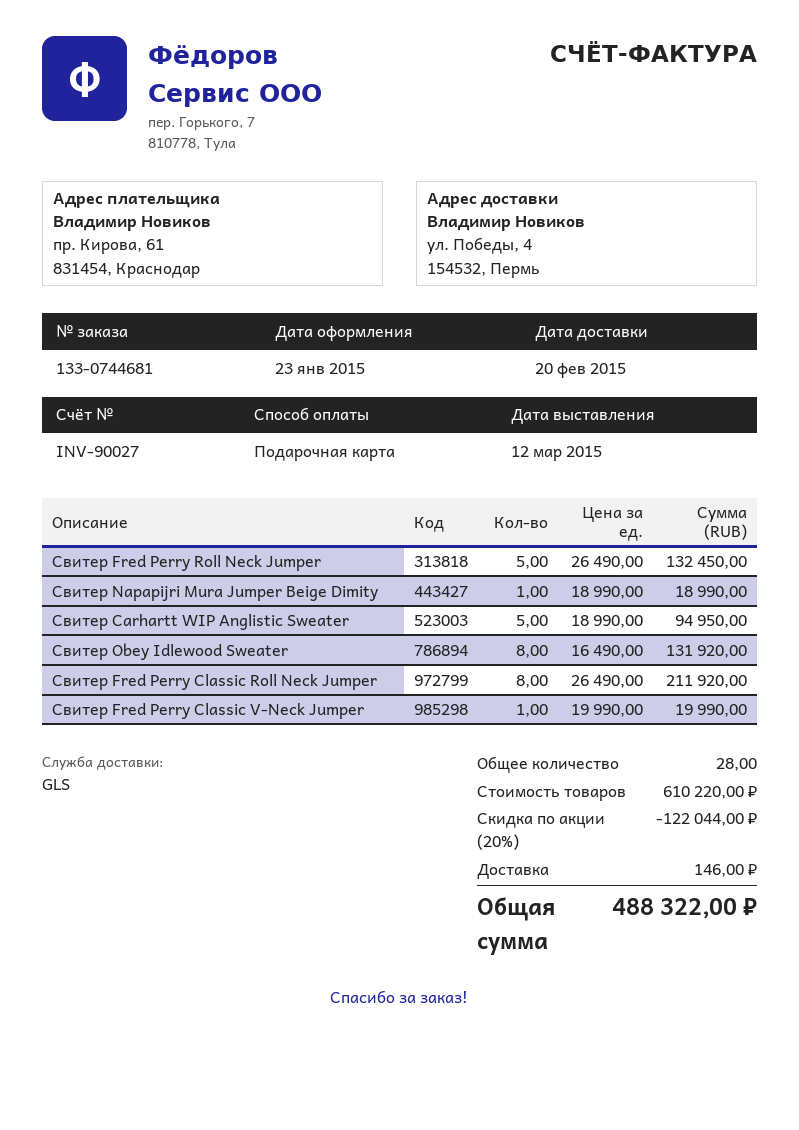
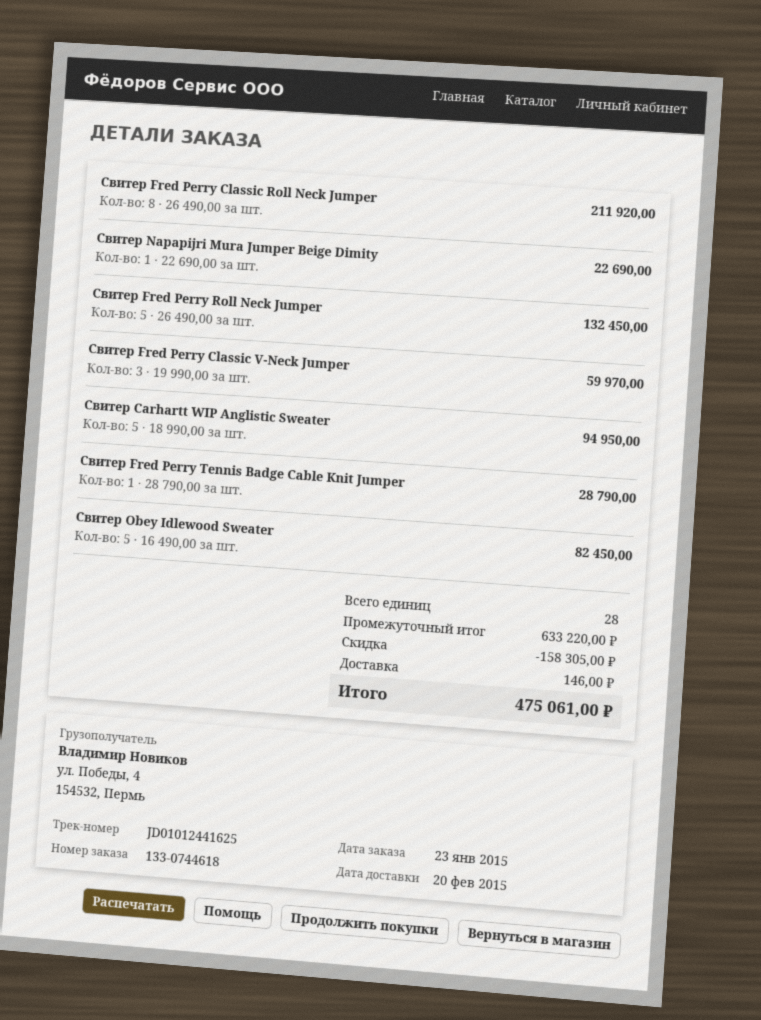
order number: 133-0744681 -> 133-0744618
Свитер Napapijri Mura Jumper Beige Dimity: 1 x 18990.00 = 18990.00 -> 1 x 22690.00 = 22690.00
Свитер Obey Idlewood Sweater: 8 x 16490.00 = 131920.00 -> 5 x 16490.00 = 82450.00
Свитер Fred Perry Classic V-Neck Jumper: 1 x 19990.00 = 19990.00 -> 3 x 19990.00 = 59970.00
Свитер Fred Perry Tennis Badge Cable Knit Jumper: none -> 1 x 28790.00 = 28790.00
subtotal: 610220.00 -> 633220.00
discount: 122044.00 -> 158305.00
total: 488322.00 -> 475061.00

